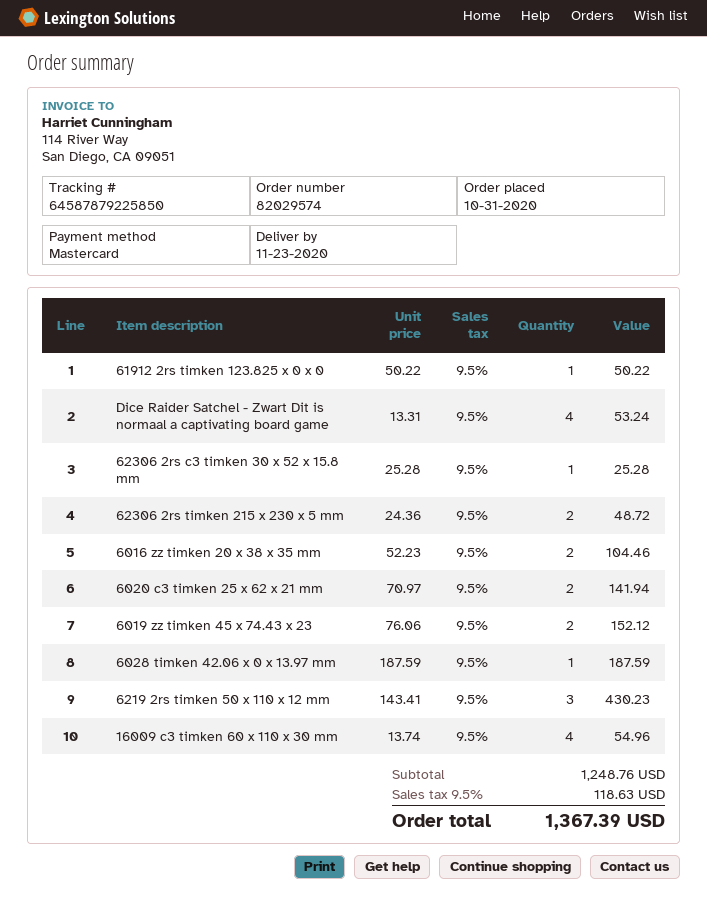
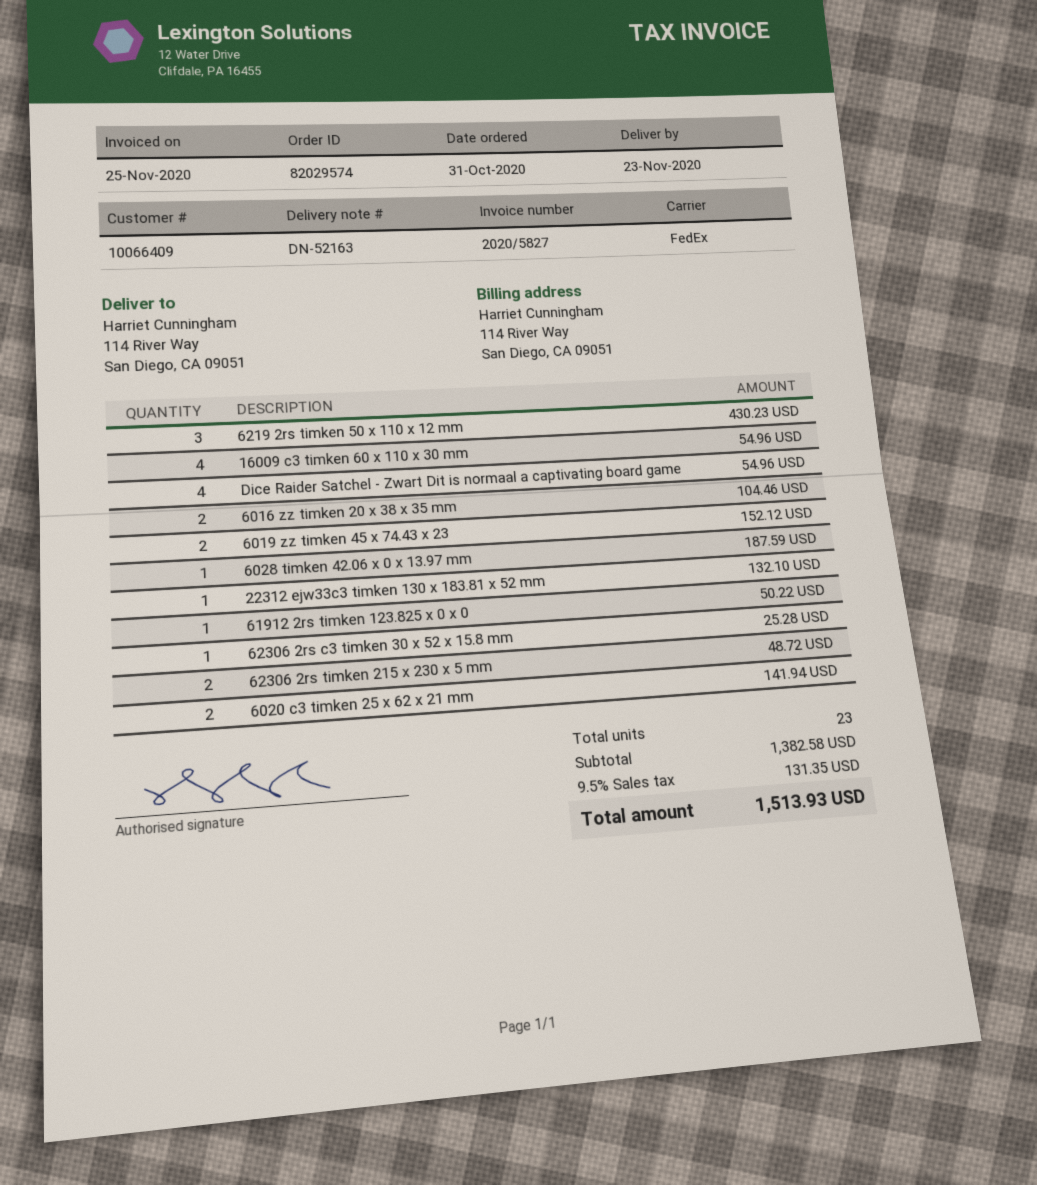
Dice Raider Satchel - Zwart Dit is normaal a captivating board game: 4 for 53.24 -> 4 for 54.96
22312 ejw33c3 timken 130 x 183.81 x 52 mm: none -> 1 for 132.10
subtotal: 1248.76 -> 1382.58
tax: 9.5% = 118.63 -> 9.5% = 131.35
total: 1367.39 -> 1513.93

